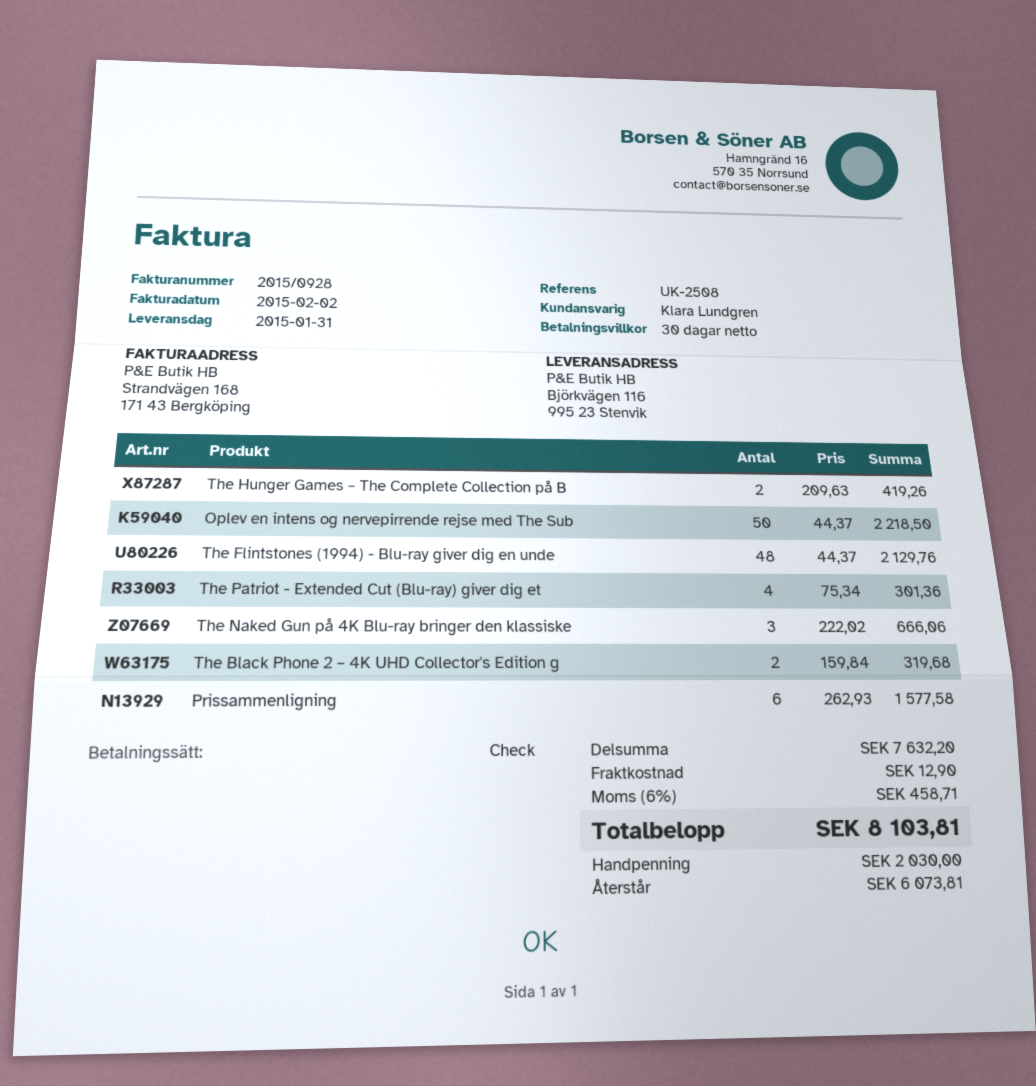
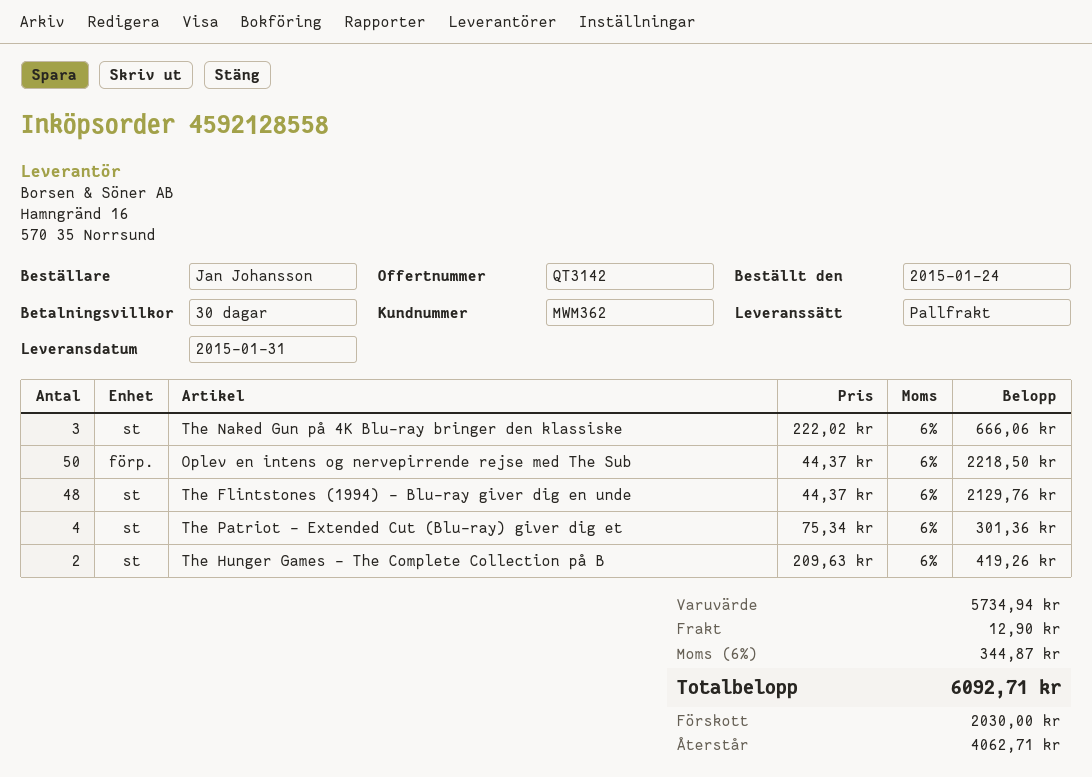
The Black Phone 2 – 4K UHD Collector's Edition g: 2 x 159.84 = 319.68 -> none
Prissammenligning: 6 x 262.93 = 1577.58 -> none
subtotal: 7632.20 -> 5734.94
tax: 6% = 458.71 -> 6% = 344.87
total: 8103.81 -> 6092.71
balance: 6073.81 -> 4062.71

